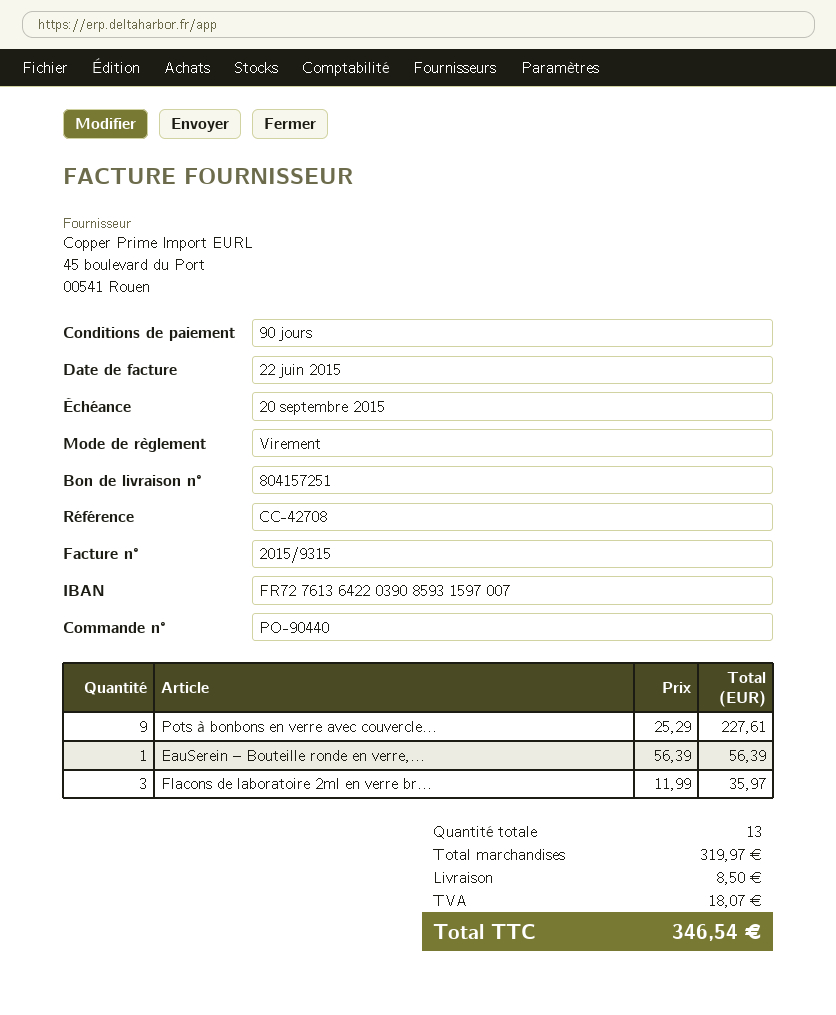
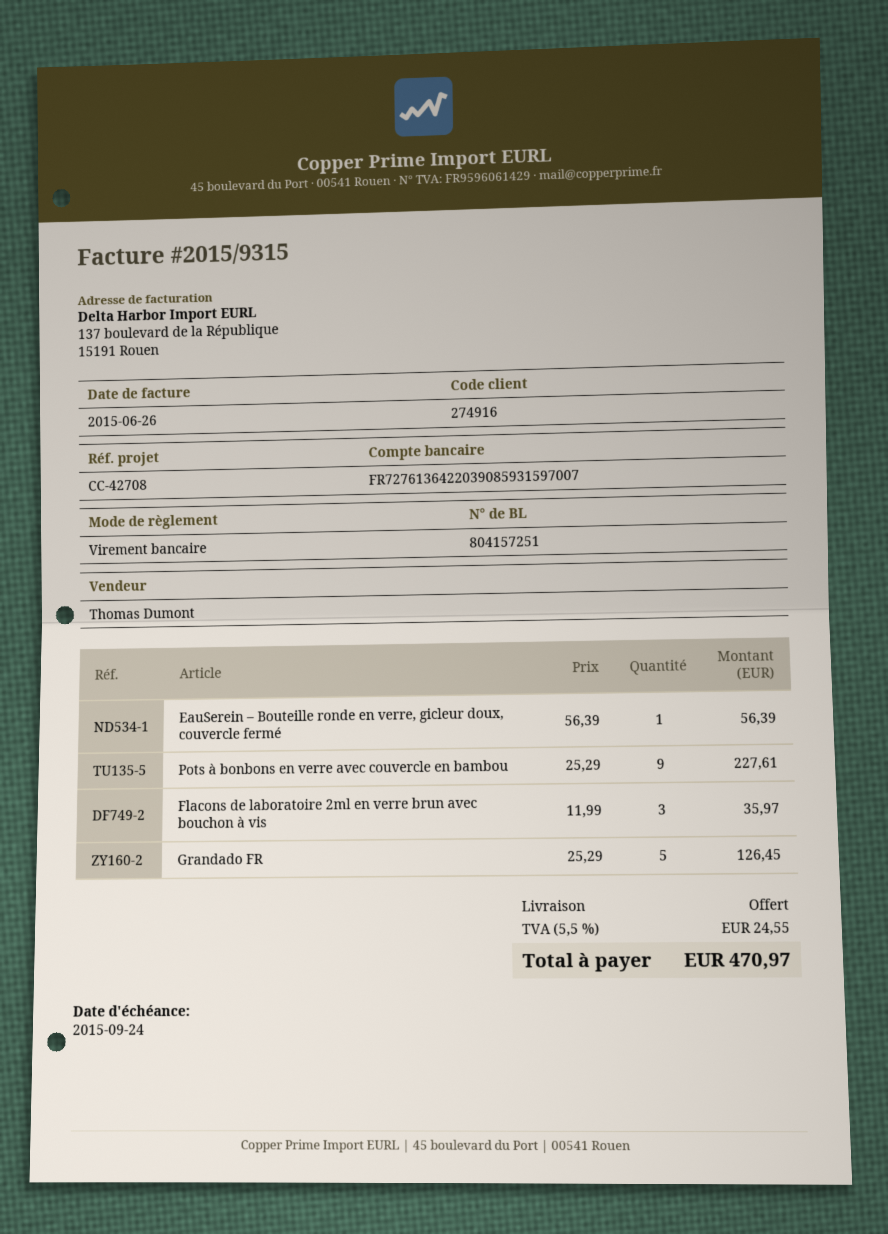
invoice date: 2015-06-22 -> 2015-06-26
due date: 2015-09-20 -> 2015-09-24
Grandado FR: none -> 5 x 25.29 = 126.45
shipping: 8.50 -> 0.00
tax: 18.07 -> 24.55
total: 346.54 -> 470.97

